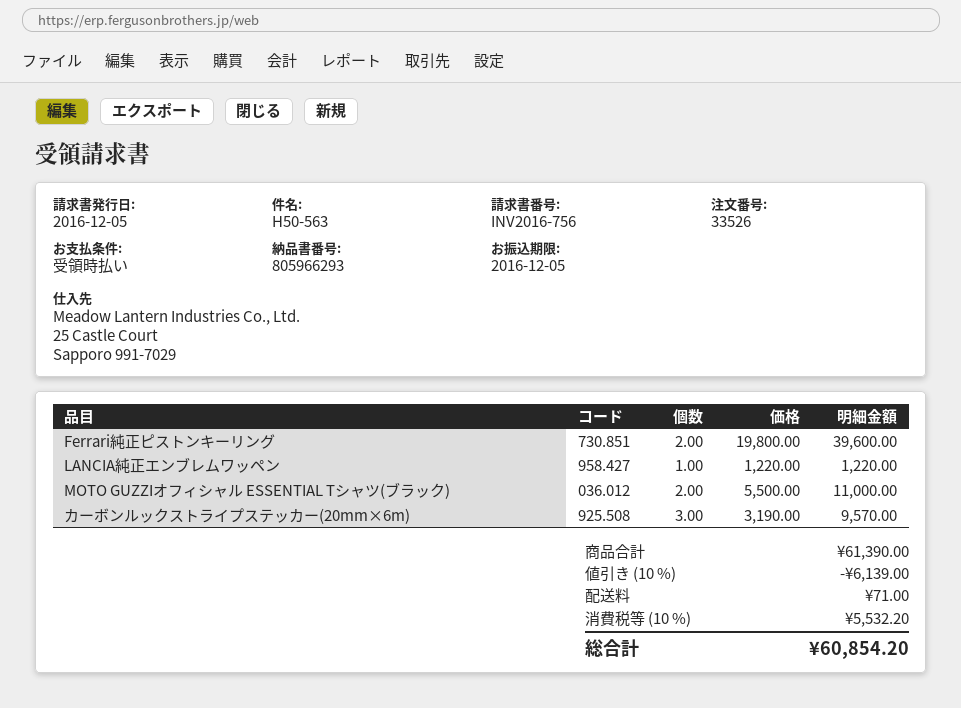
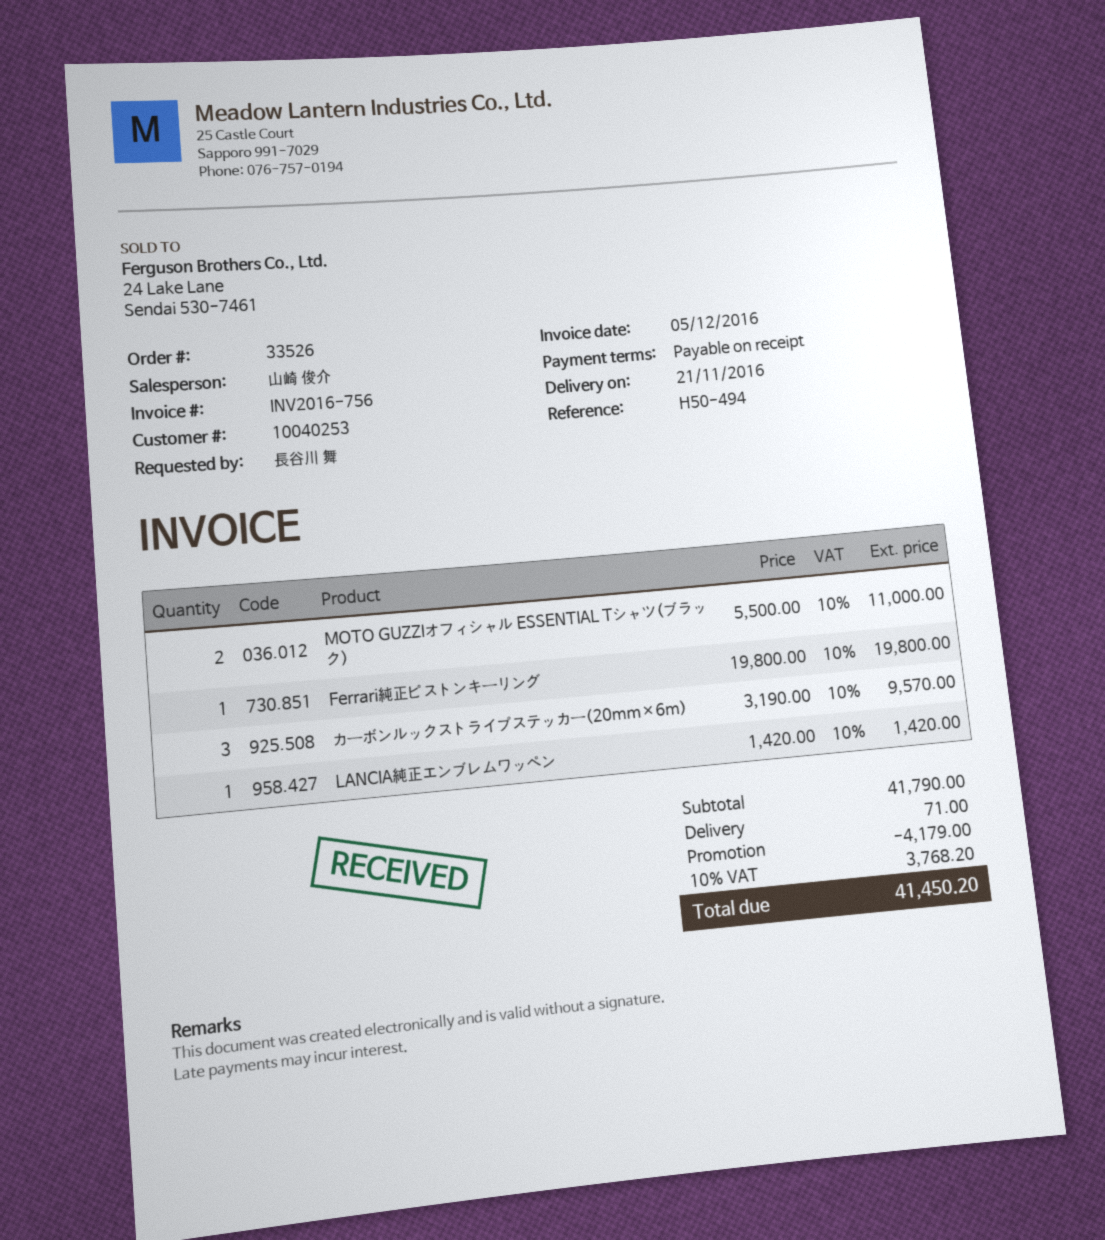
reference: H50-563 -> H50-494
Ferrari純正ピストンキーリング: 2 x 19800.00 = 39600.00 -> 1 x 19800.00 = 19800.00
LANCIA純正エンブレムワッペン: 1 x 1220.00 = 1220.00 -> 1 x 1420.00 = 1420.00
subtotal: 61390.00 -> 41790.00
discount: 6139.00 -> 4179.00
tax: 10% = 5532.20 -> 10% = 3768.20
total: 60854.20 -> 41450.20

